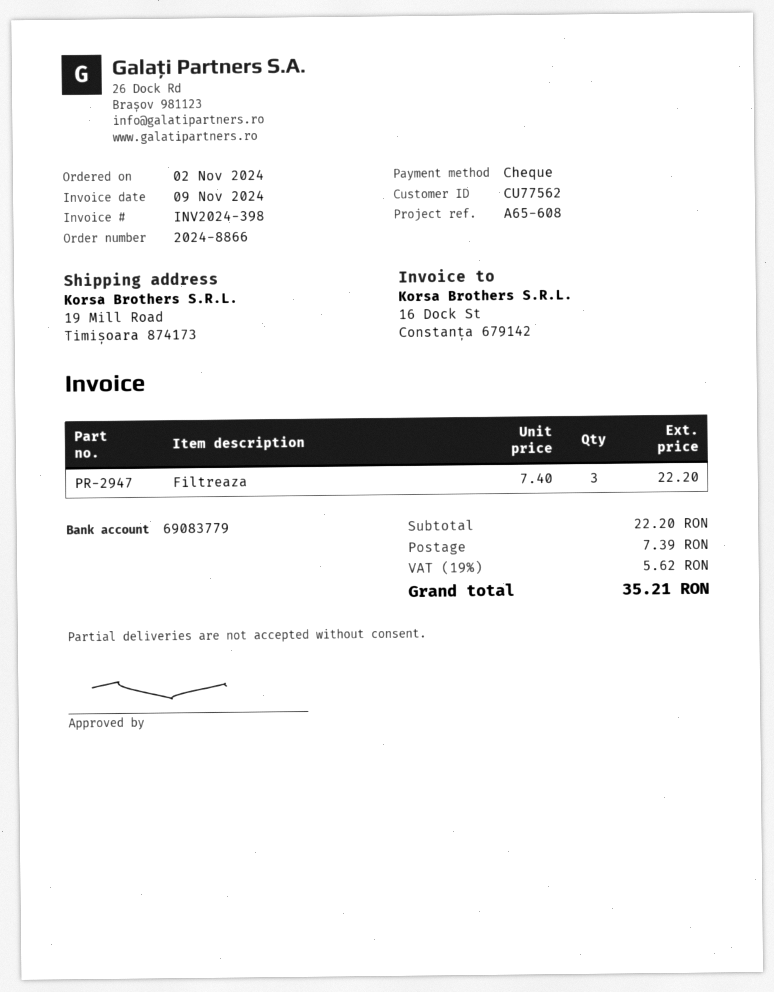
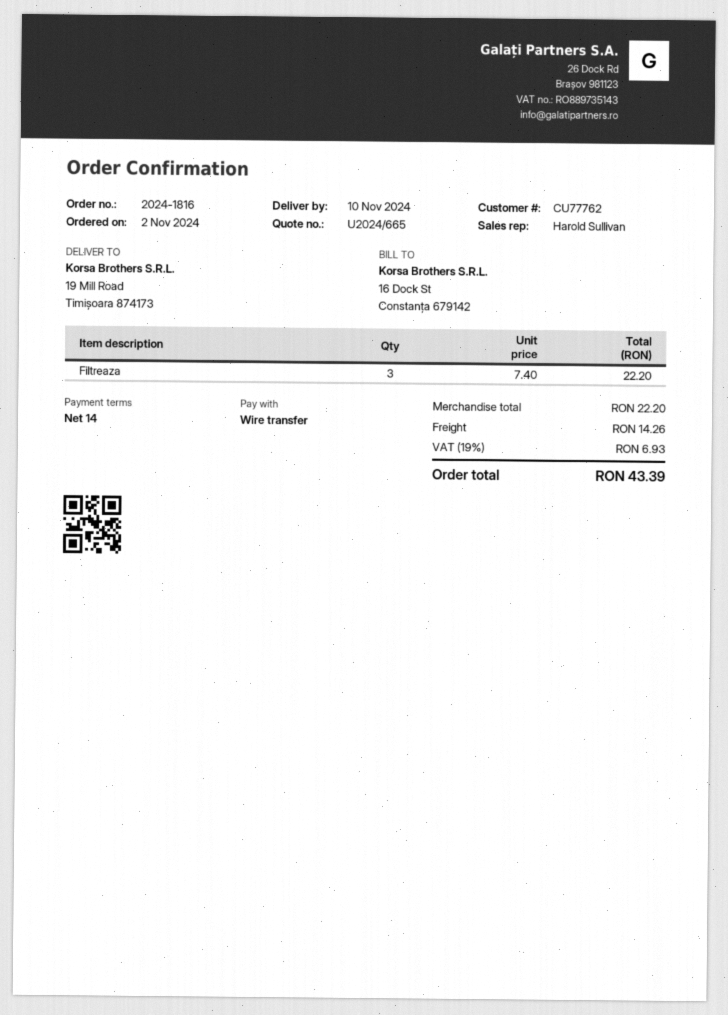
order number: 2024-8866 -> 2024-1816
customer number: CU77562 -> CU77762
payment method: cheque -> bank transfer
shipping: 7.39 -> 14.26
tax: 19% = 5.62 -> 19% = 6.93
total: 35.21 -> 43.39

